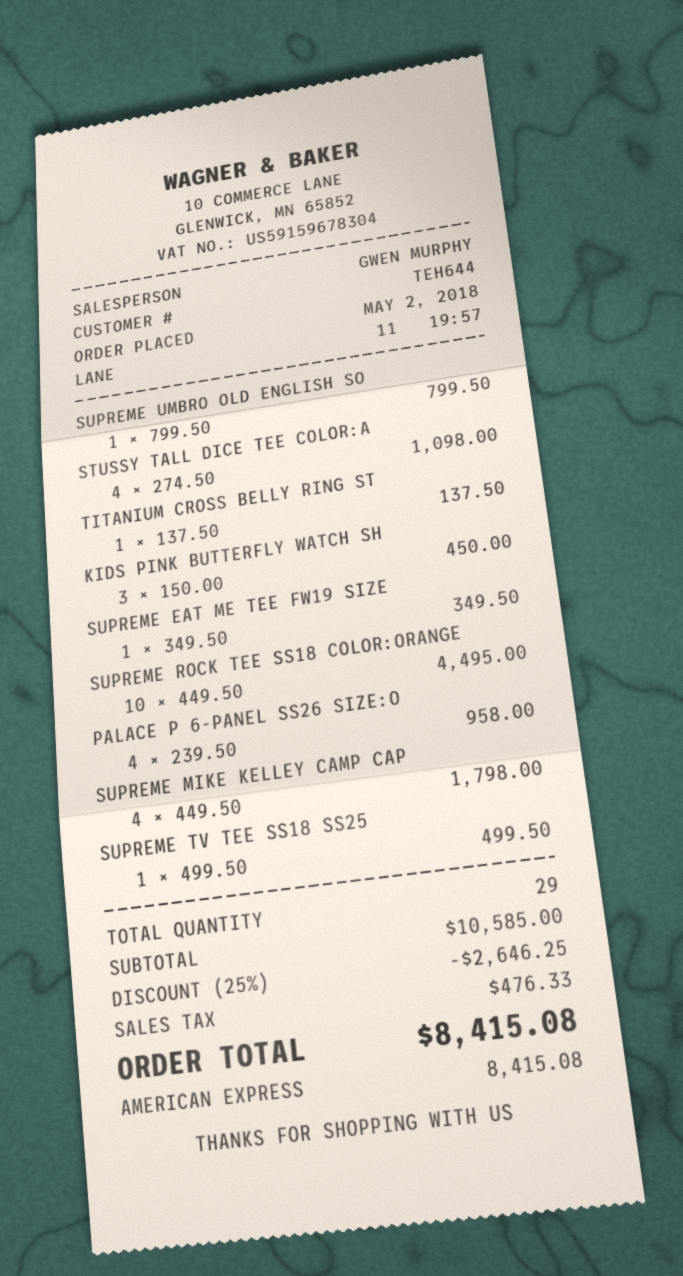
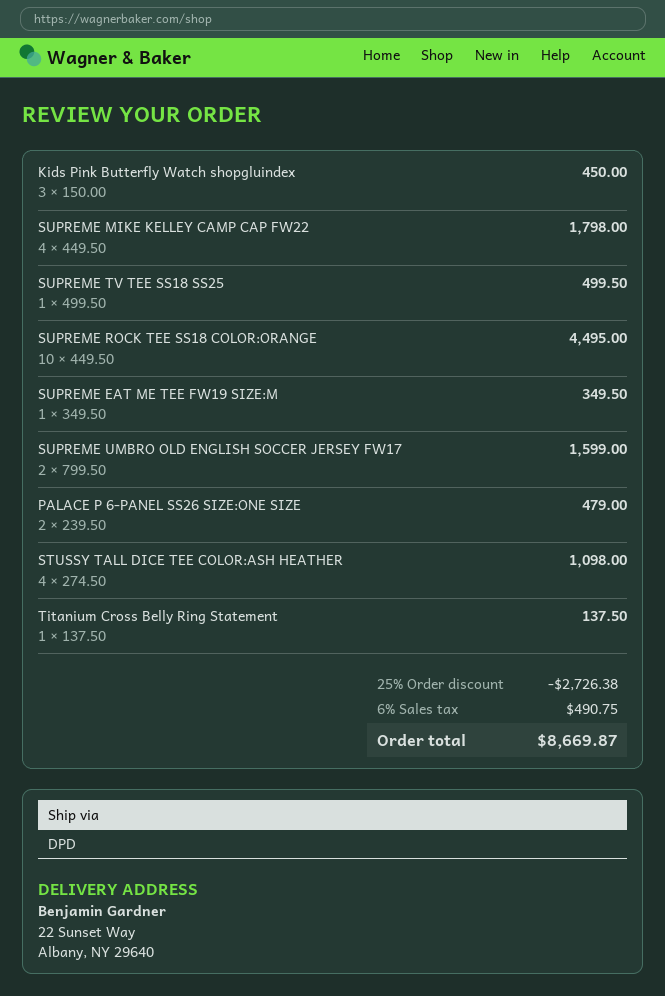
SUPREME UMBRO OLD ENGLISH SO: 1 x 799.50 = 799.50 -> 2 x 799.50 = 1599.00
PALACE P 6-PANEL SS26 SIZE:O: 4 x 239.50 = 958.00 -> 2 x 239.50 = 479.00
discount: 25% = 2646.25 -> 25% = 2726.38
tax: 476.33 -> 490.75
total: 8415.08 -> 8669.87

